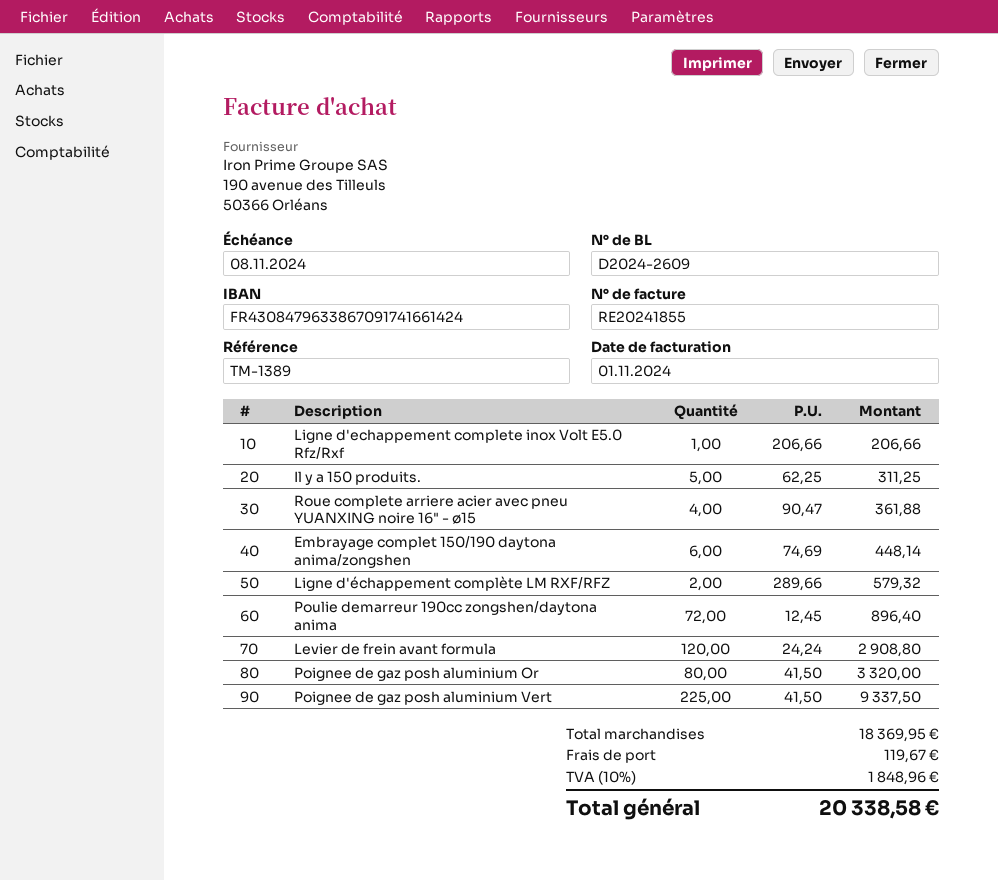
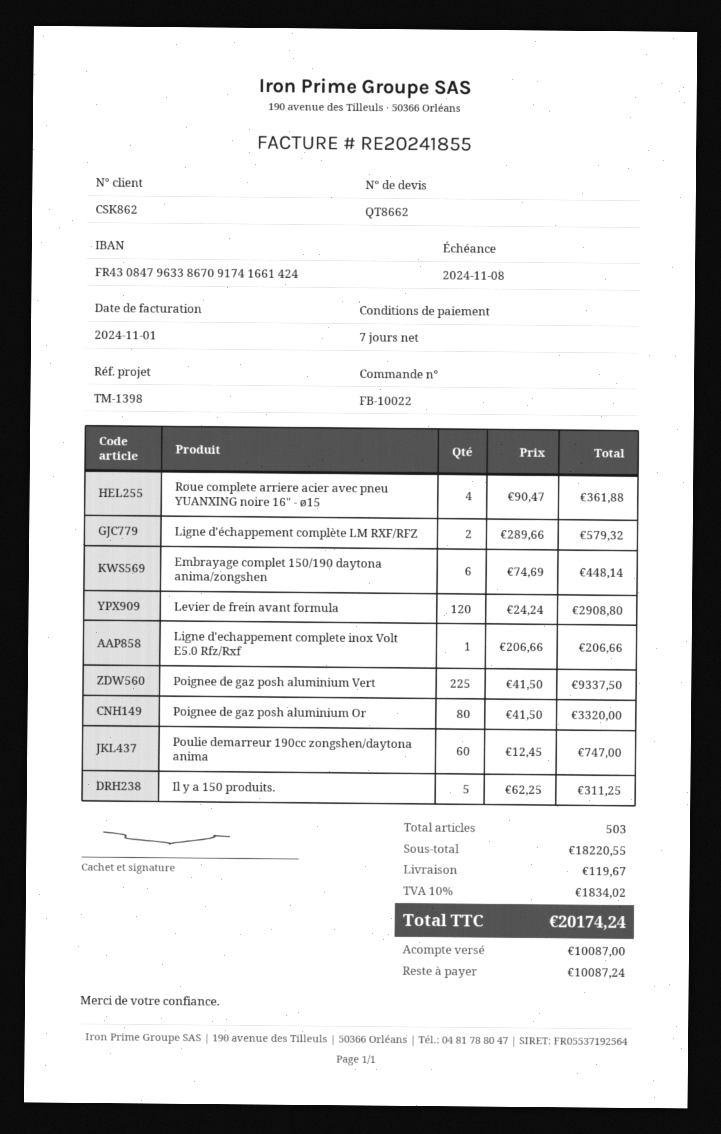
reference: TM-1389 -> TM-1398
Poulie demarreur 190cc zongshen/daytona anima: 72 x 12.45 = 896.40 -> 60 x 12.45 = 747.00
subtotal: 18369.95 -> 18220.55
tax: 10% = 1848.96 -> 10% = 1834.02
total: 20338.58 -> 20174.24

